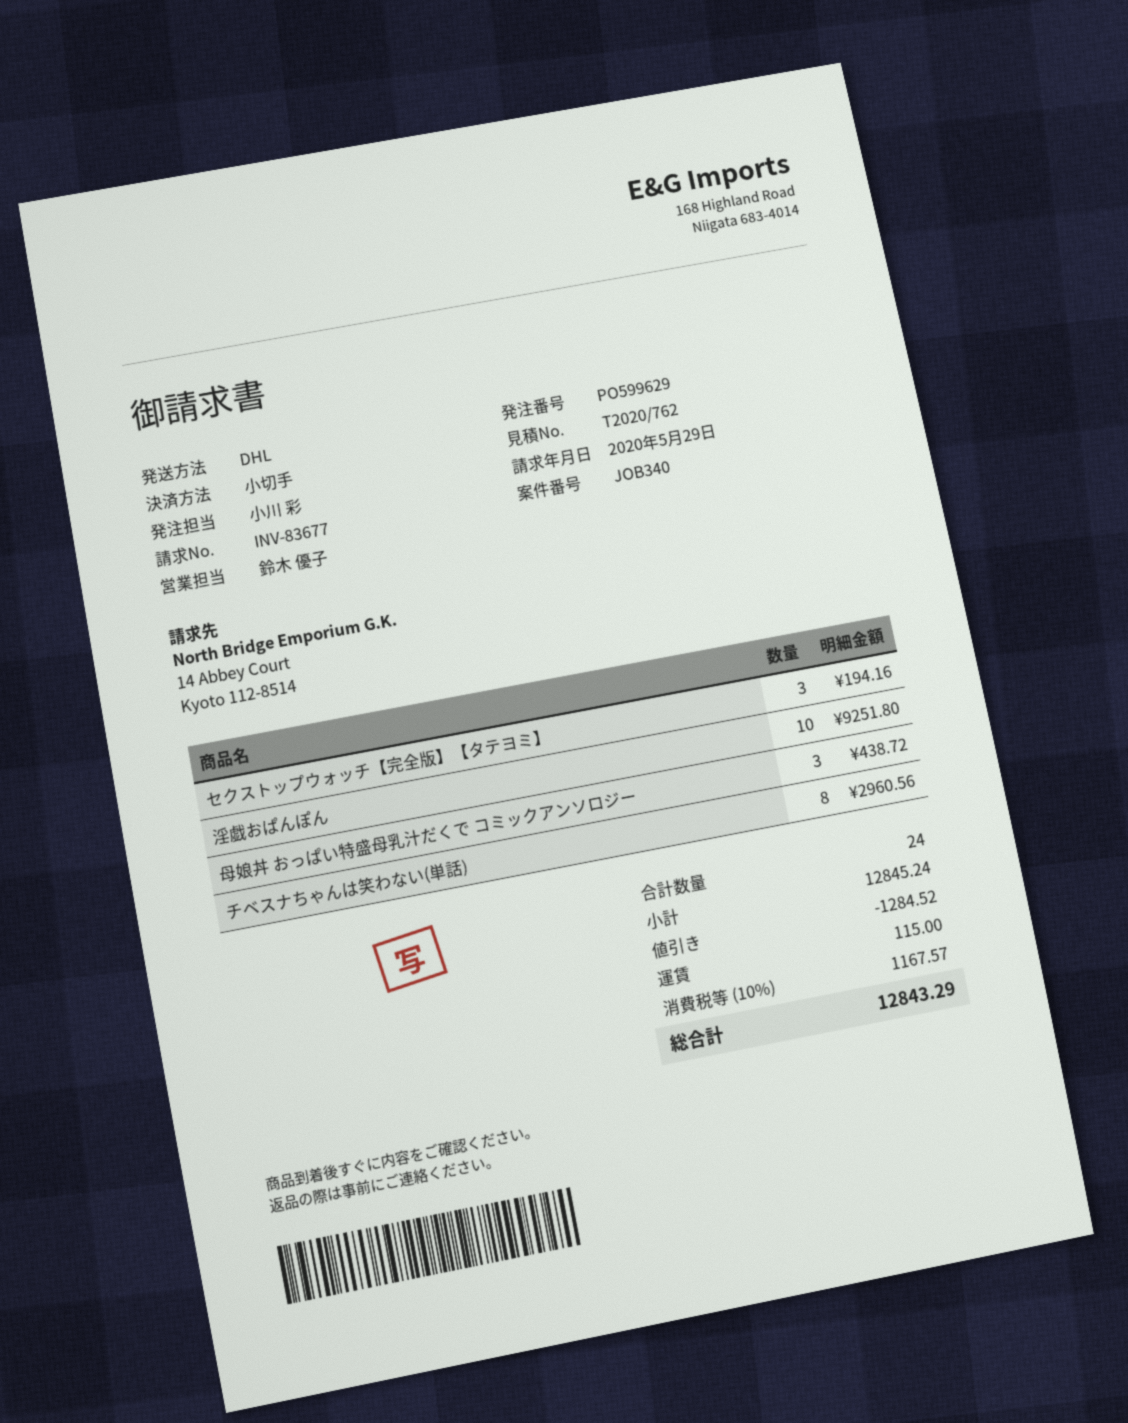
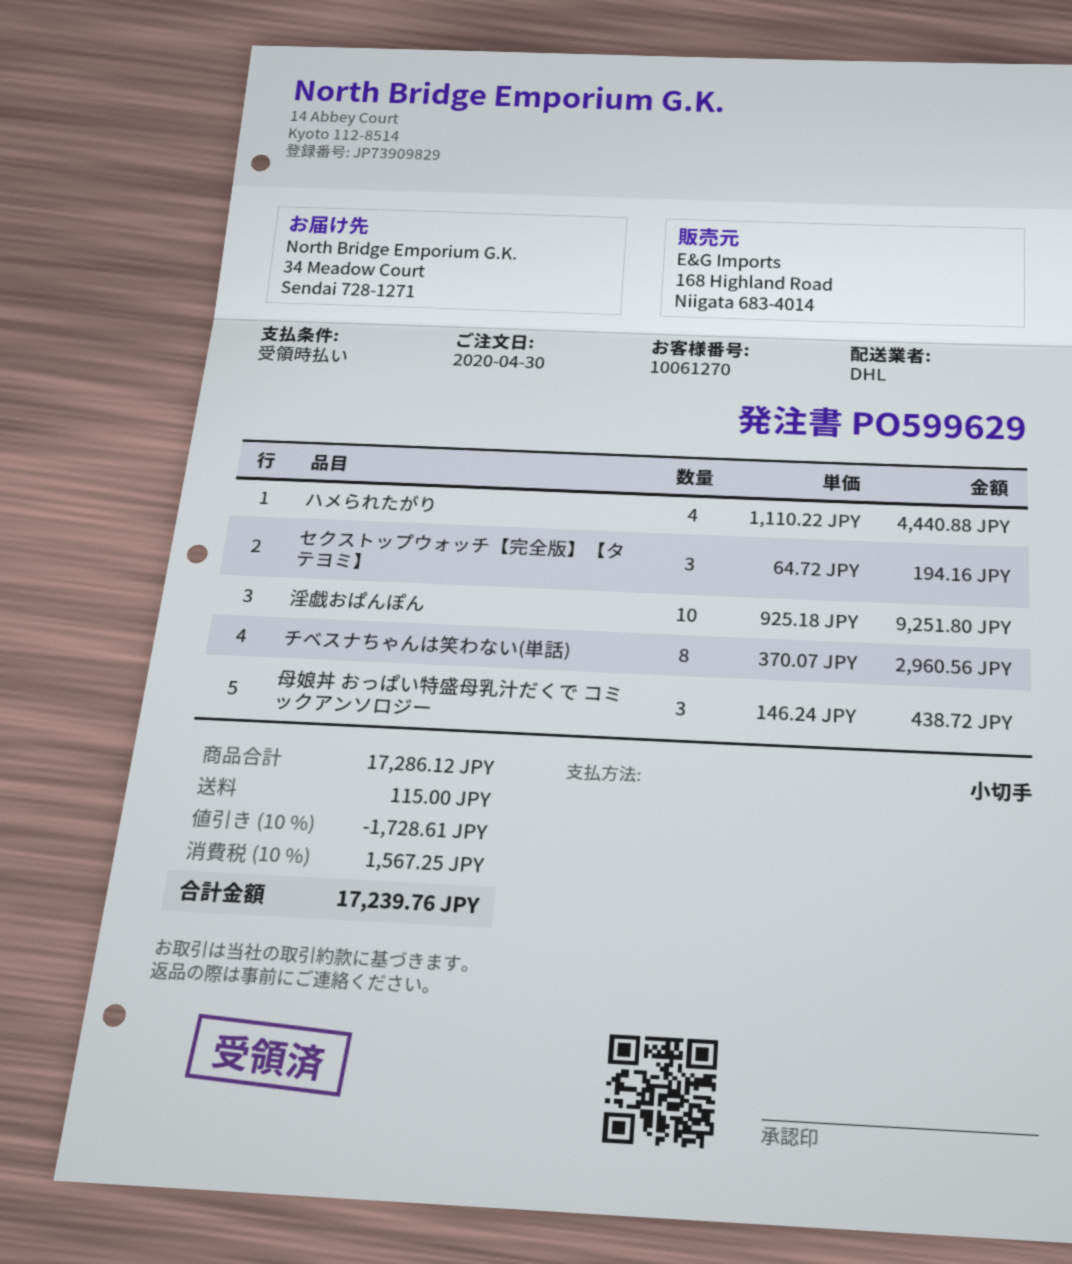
ハメられたがり: none -> 4 for 4440.88
subtotal: 12845.24 -> 17286.12
discount: 1284.52 -> 1728.61
tax: 10% = 1167.57 -> 10% = 1567.25
total: 12843.29 -> 17239.76

